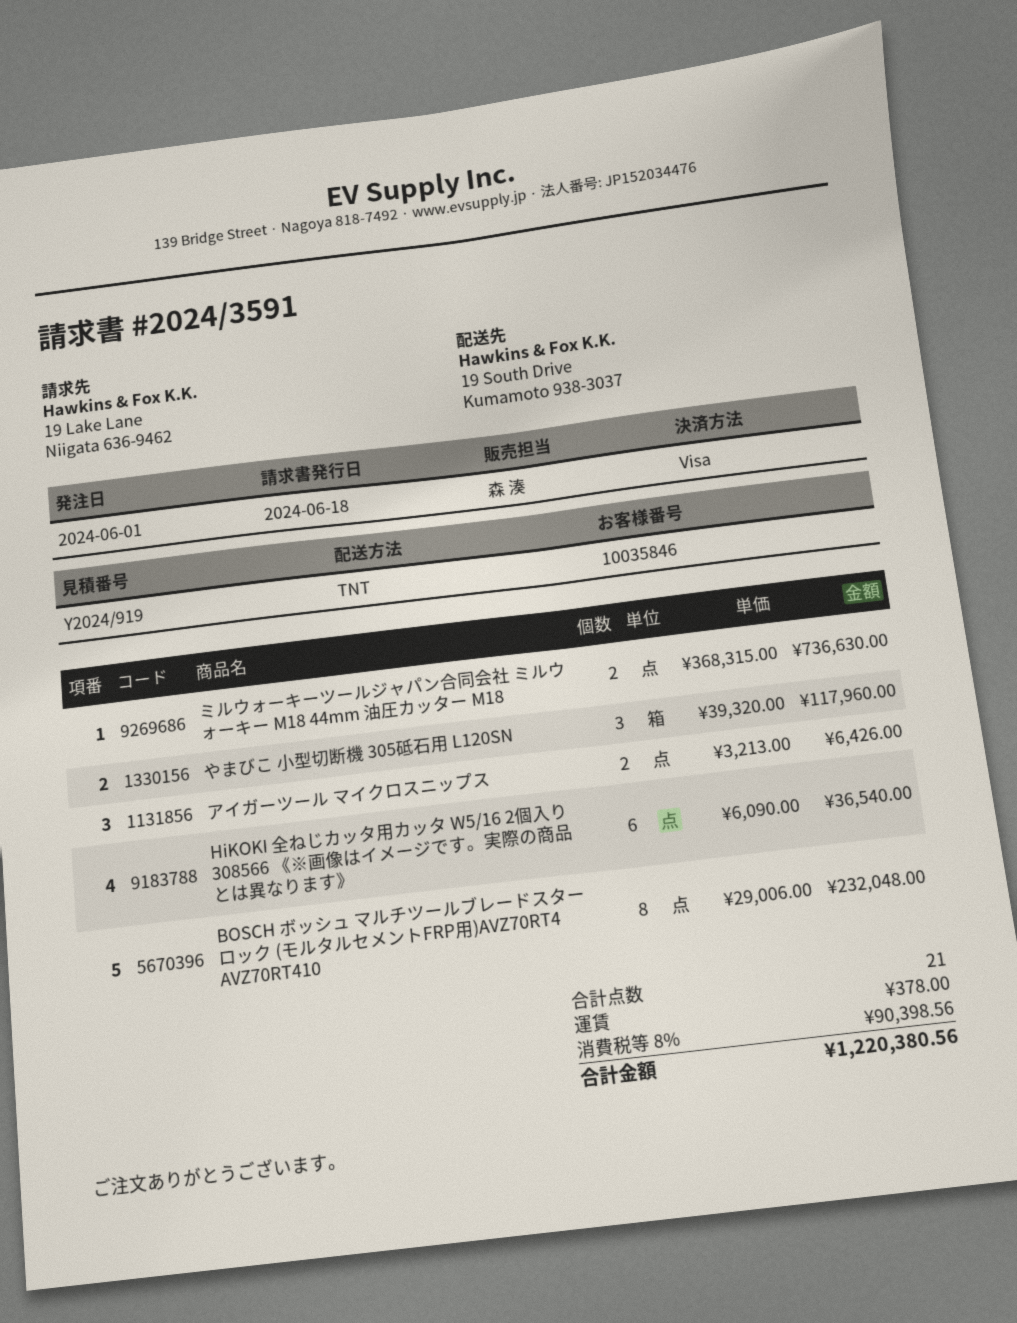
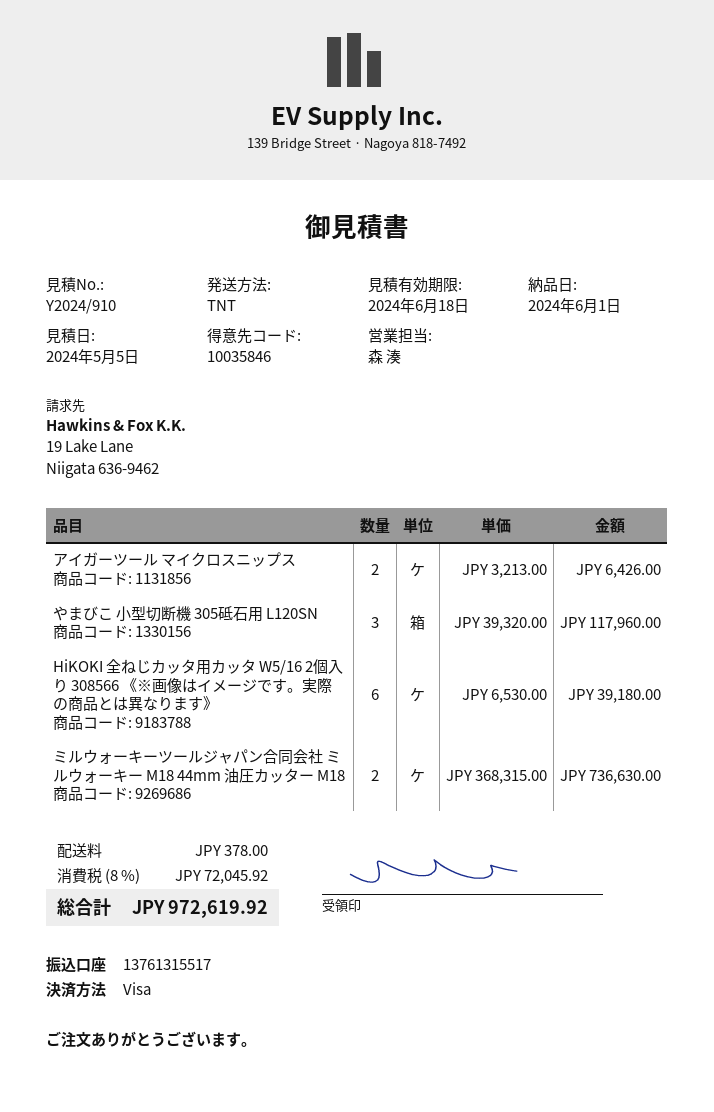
quote number: Y2024/919 -> Y2024/910
HiKOKI 全ねじカッタ用カッタ W5/16 2個入り 308566 《※画像はイメージです。実際の商品とは異なります》: 6 x 6090.00 = 36540.00 -> 6 x 6530.00 = 39180.00
BOSCH ボッシュ マルチツールブレードスターロック (モルタルセメントFRP用)AVZ70RT4 AVZ70RT410: 8 x 29006.00 = 232048.00 -> none
tax: 8% = 90398.56 -> 8% = 72045.92
total: 1220380.56 -> 972619.92

